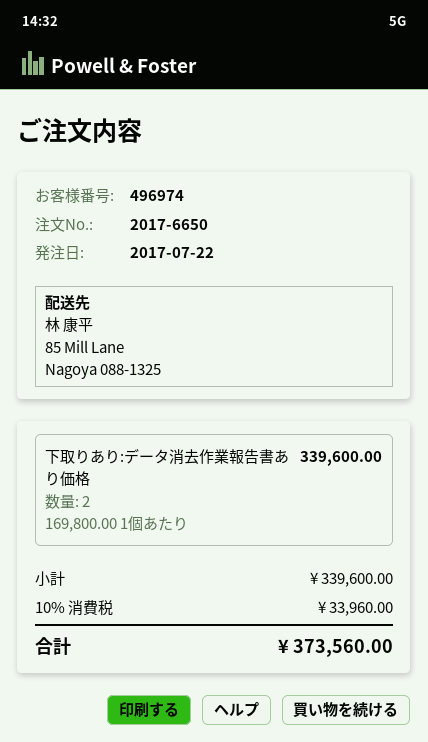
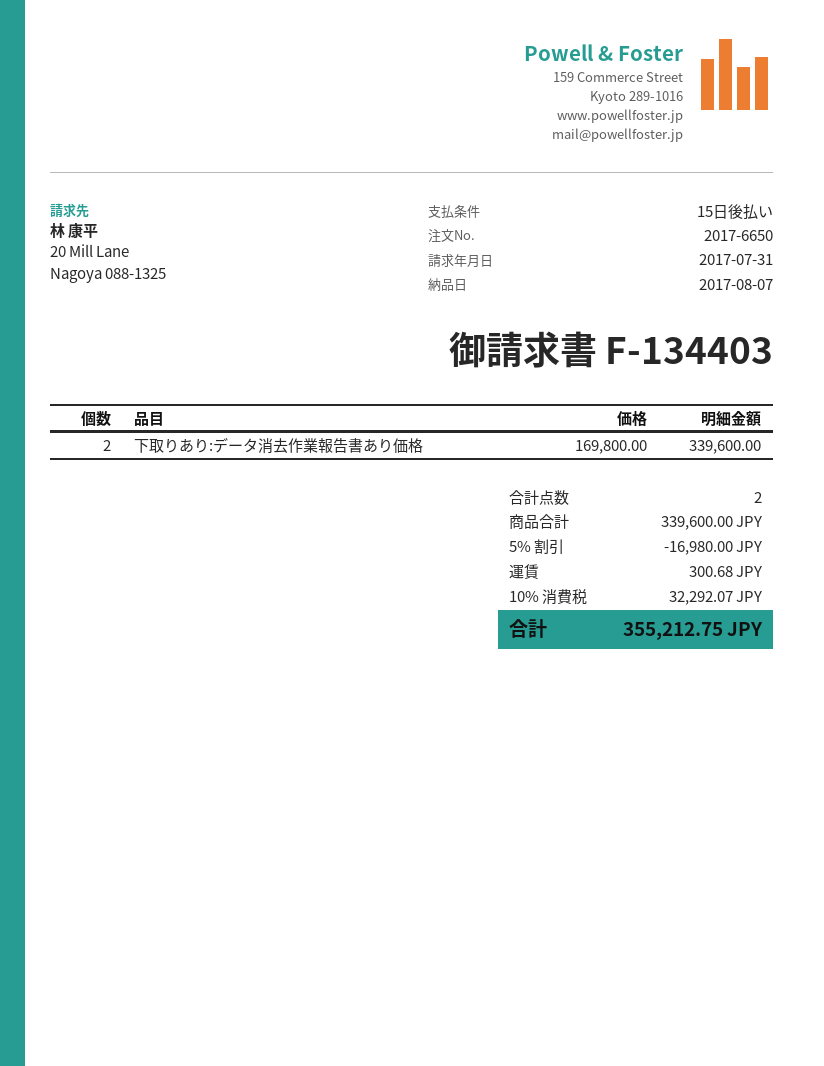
discount: none -> 5% = 16980.00
shipping: none -> 300.68
tax: 10% = 33960.00 -> 10% = 32292.07
total: 373560.00 -> 355212.75

